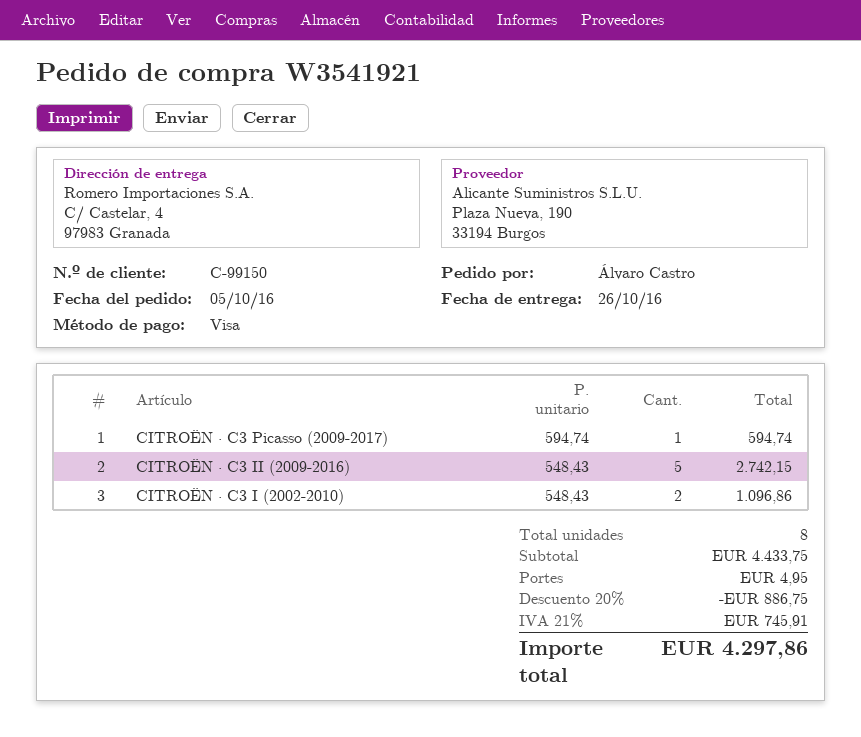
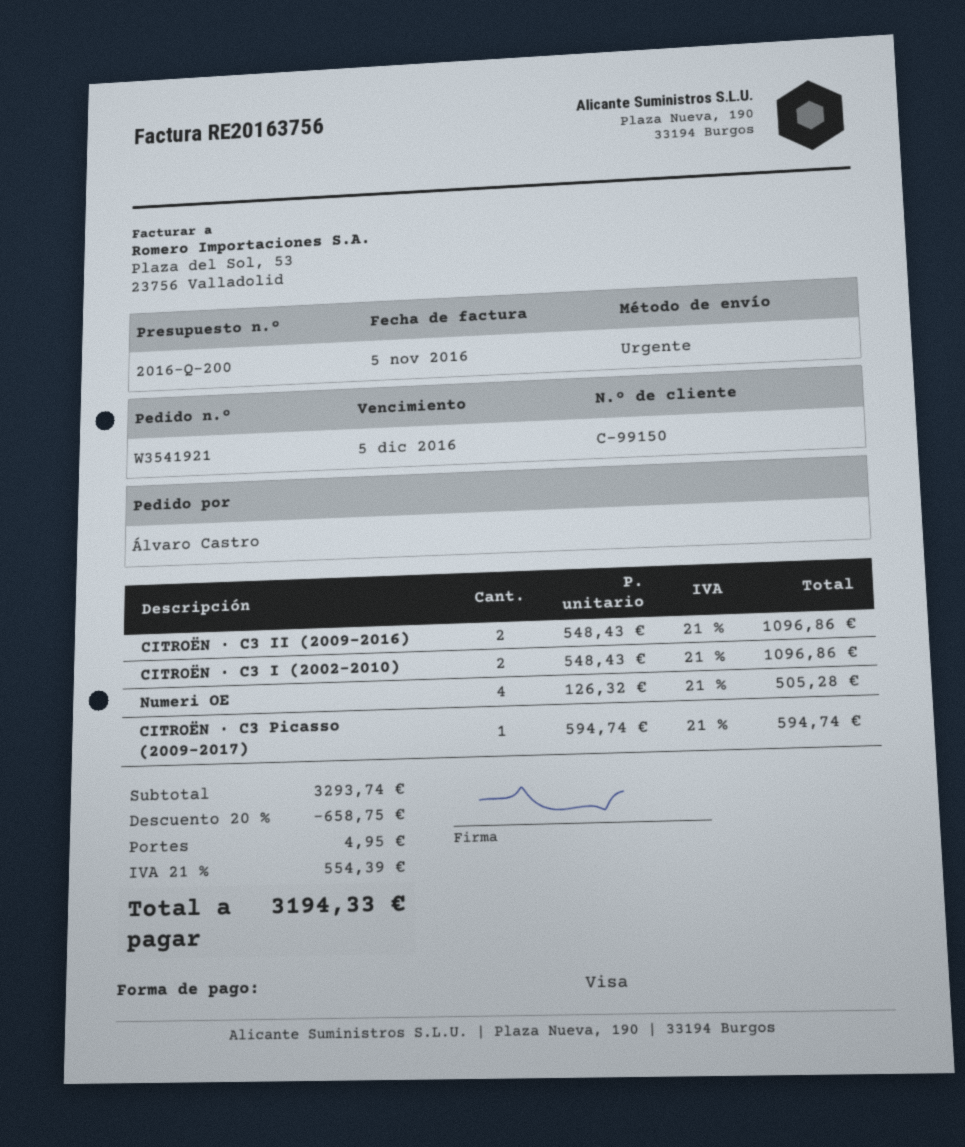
CITROËN · C3 II (2009-2016): 5 x 548.43 = 2742.15 -> 2 x 548.43 = 1096.86
Numeri OE: none -> 4 x 126.32 = 505.28
subtotal: 4433.75 -> 3293.74
discount: 20% = 886.75 -> 20% = 658.75
tax: 21% = 745.91 -> 21% = 554.39
total: 4297.86 -> 3194.33

